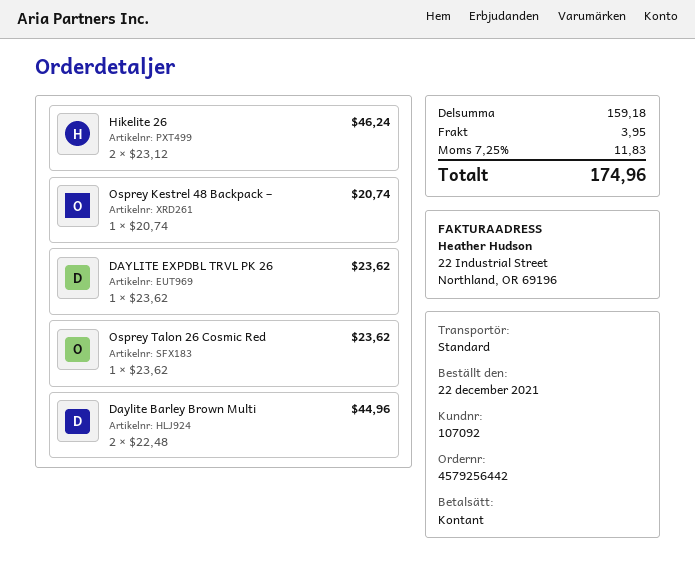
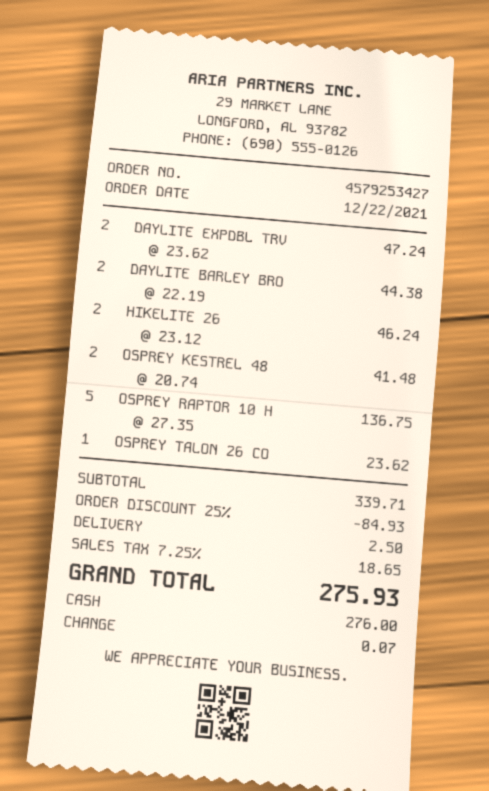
order number: 4579256442 -> 4579253427
Osprey Kestrel 48 Backpack –: 1 x 20.74 = 20.74 -> 2 x 20.74 = 41.48
DAYLITE EXPDBL TRVL PK 26: 1 x 23.62 = 23.62 -> 2 x 23.62 = 47.24
Daylite Barley Brown Multi: 2 x 22.48 = 44.96 -> 2 x 22.19 = 44.38
OSPREY RAPTOR 10 H: none -> 5 x 27.35 = 136.75
subtotal: 159.18 -> 339.71
discount: none -> 25% = 84.93
shipping: 3.95 -> 2.50
tax: 7.25% = 11.83 -> 7.25% = 18.65
total: 174.96 -> 275.93

